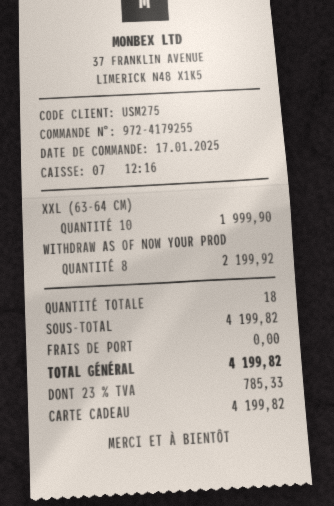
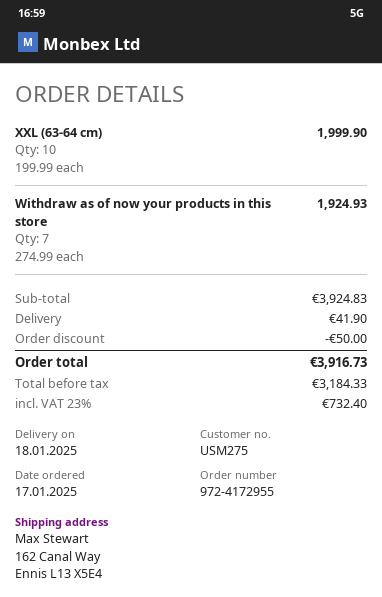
order number: 972-4179255 -> 972-4172955
WITHDRAW AS OF NOW YOUR PROD: 8 for 2199.92 -> 7 for 1924.93
subtotal: 4199.82 -> 3924.83
discount: none -> 50.00
shipping: 0.00 -> 41.90
tax: 23% = 785.33 -> 23% = 732.40
total: 4199.82 -> 3916.73

